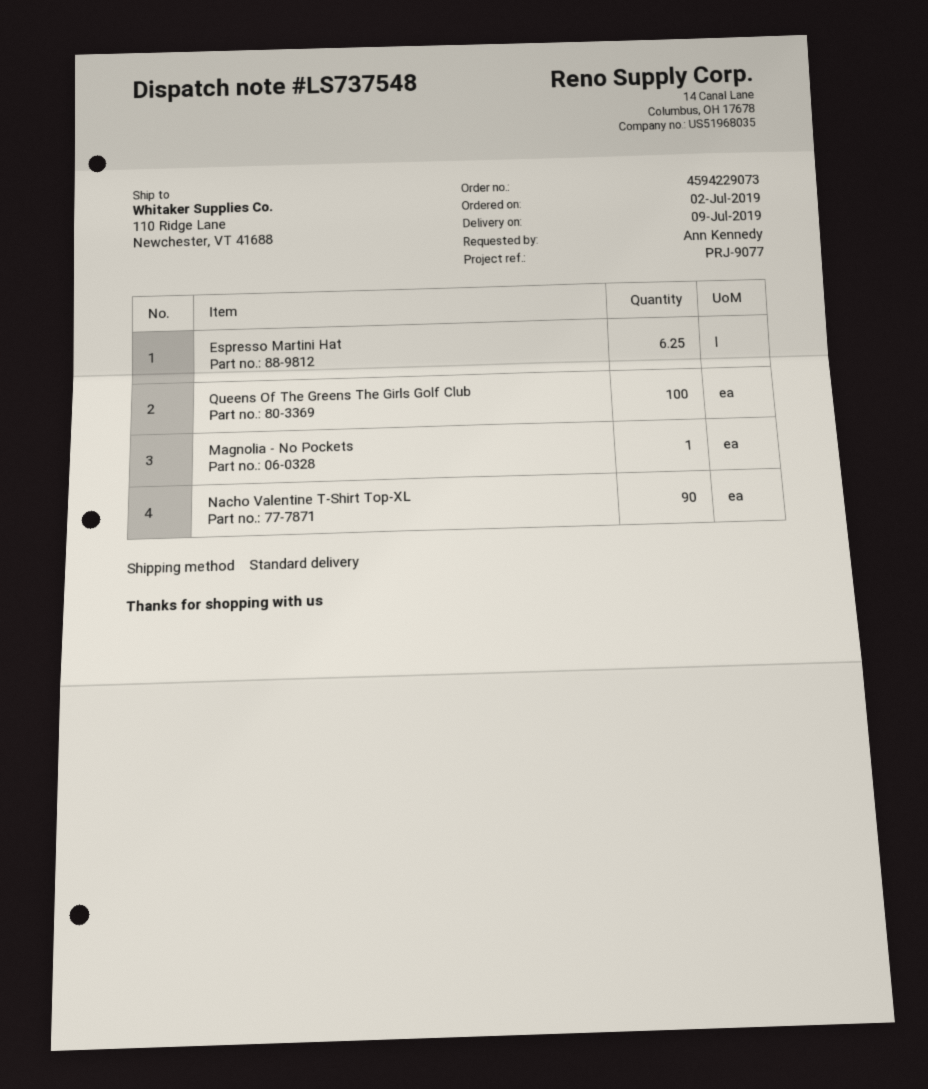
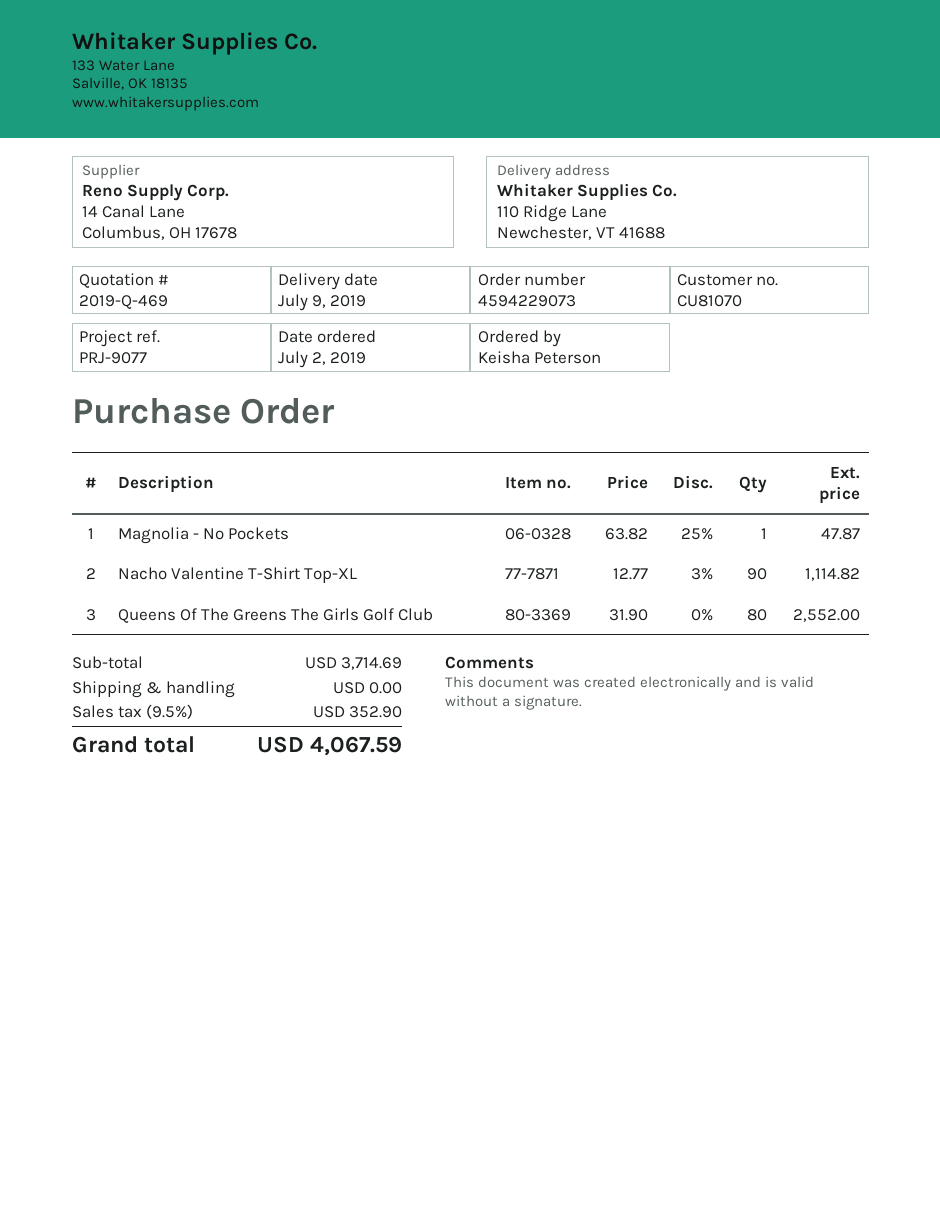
ordered by: Ann Kennedy -> Keisha Peterson
Espresso Martini Hat: 6.25 -> none
Queens Of The Greens The Girls Golf Club: 100 -> 80

